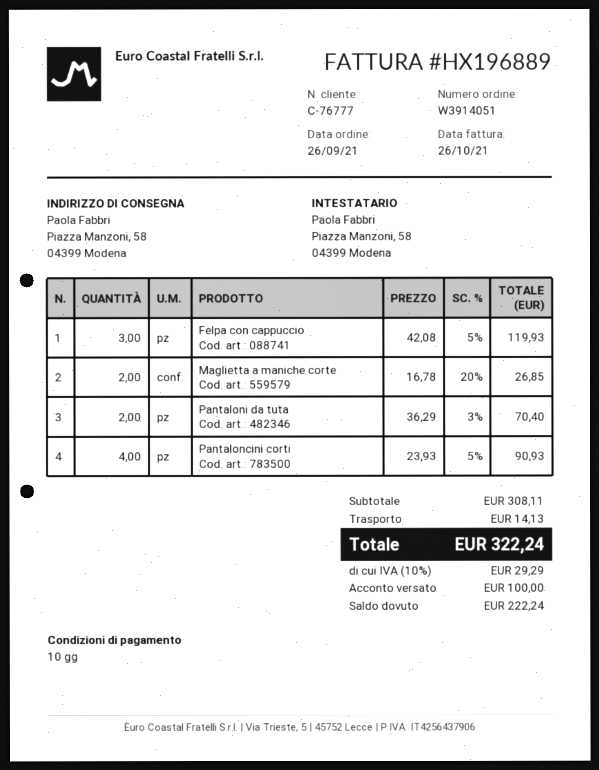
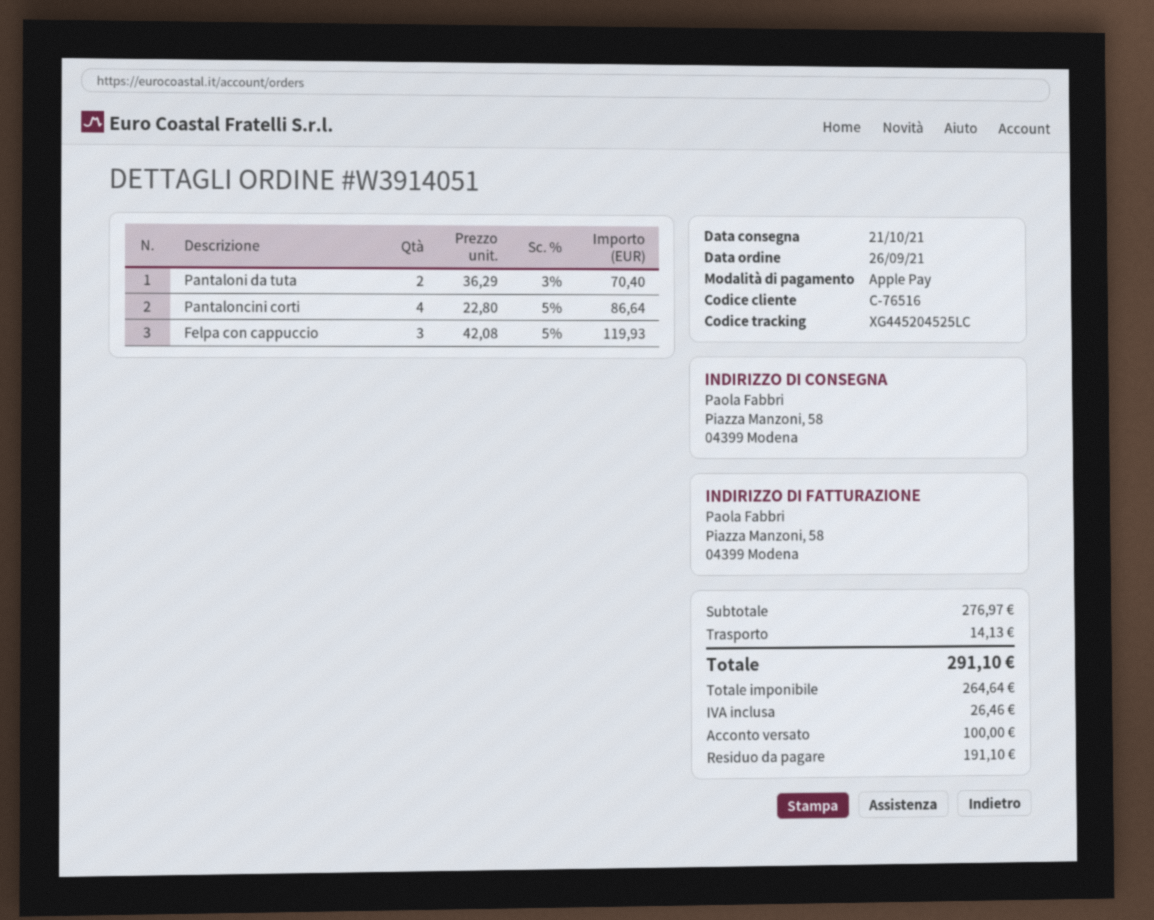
customer number: C-76777 -> C-76516
Maglietta a maniche corte: 2 x 16.78 - 20% = 26.85 -> none
Pantaloncini corti: 4 x 23.93 - 5% = 90.93 -> 4 x 22.80 - 5% = 86.64
subtotal: 308.11 -> 276.97
tax: 29.29 -> 26.46
total: 322.24 -> 291.10
balance: 222.24 -> 191.10

